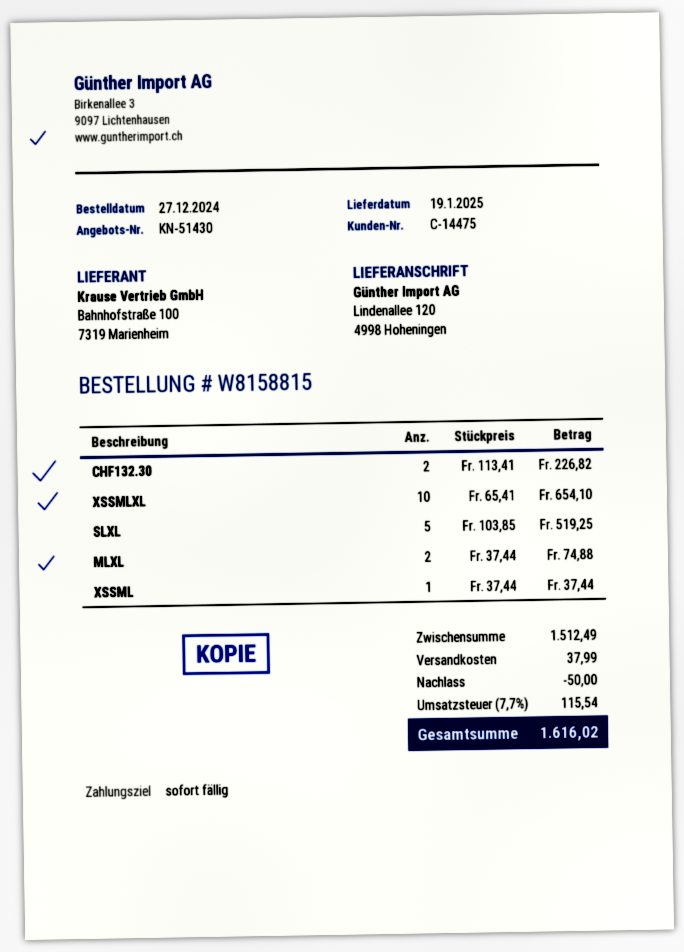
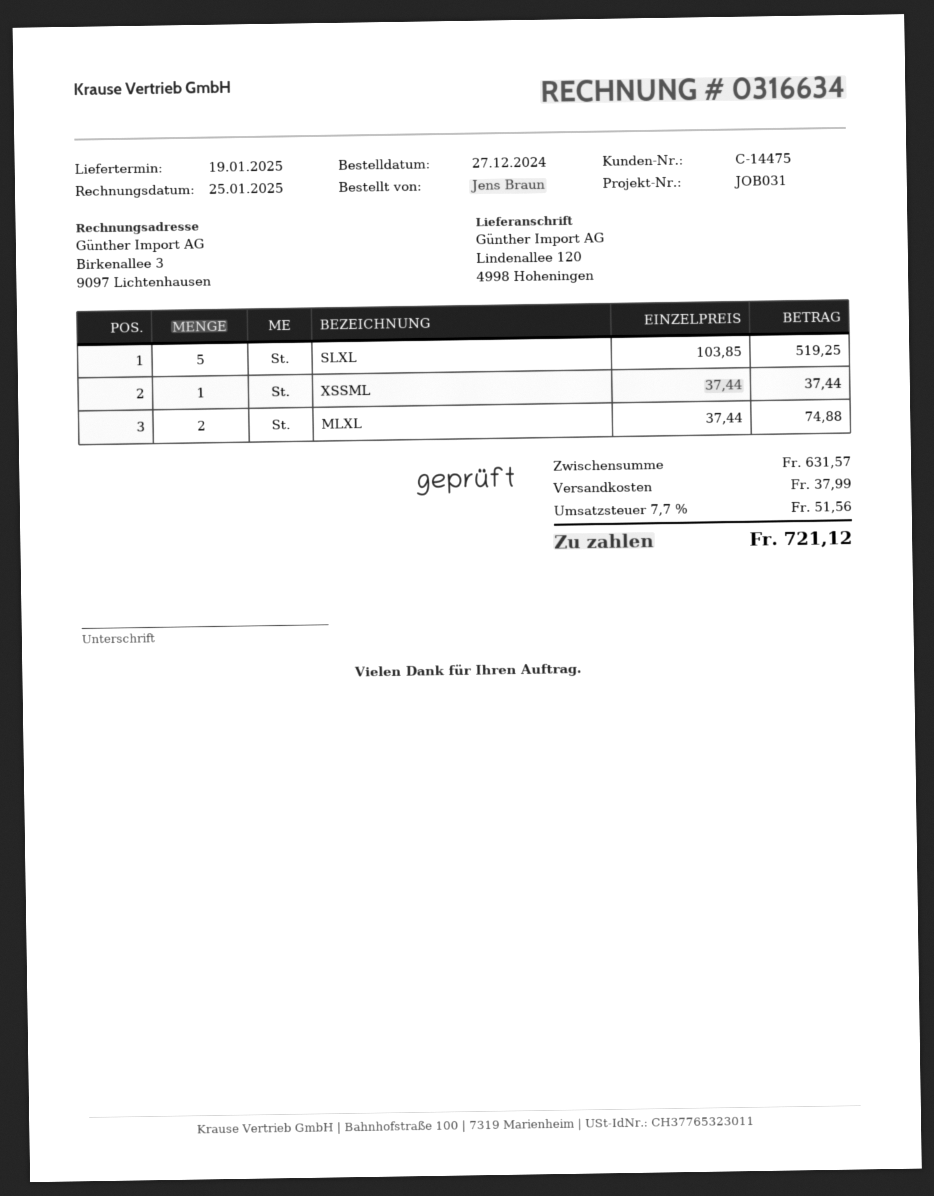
CHF132.30: 2 x 113.41 = 226.82 -> none
XSSMLXL: 10 x 65.41 = 654.10 -> none
subtotal: 1512.49 -> 631.57
discount: 50.00 -> none
tax: 7.7% = 115.54 -> 7.7% = 51.56
total: 1616.02 -> 721.12

